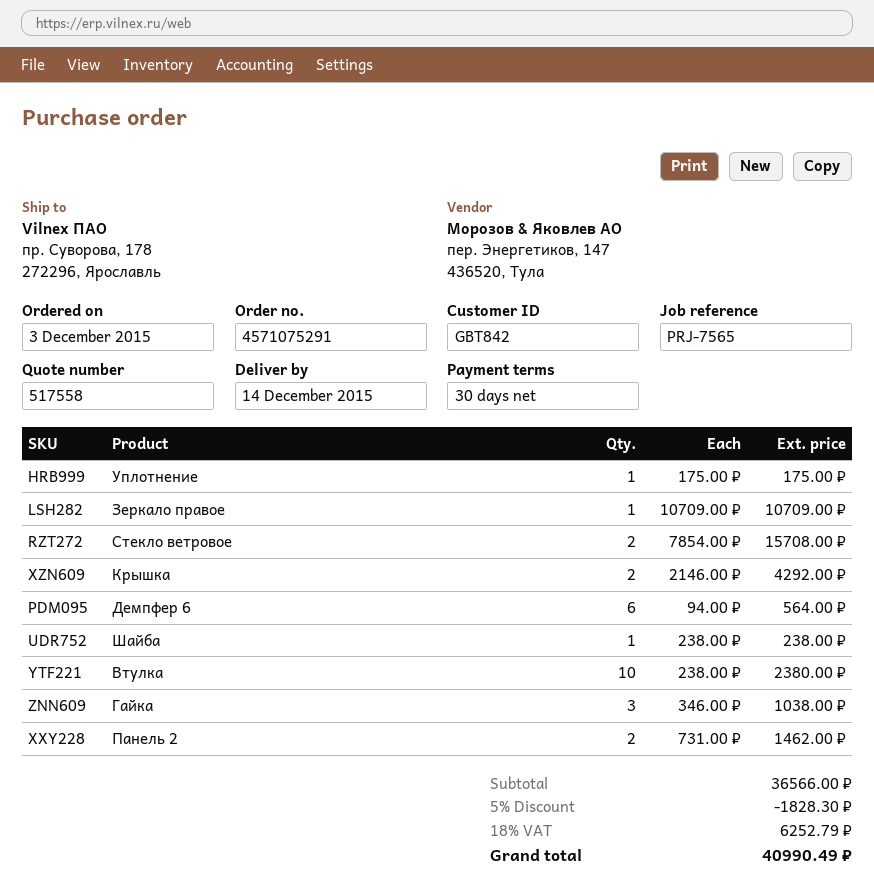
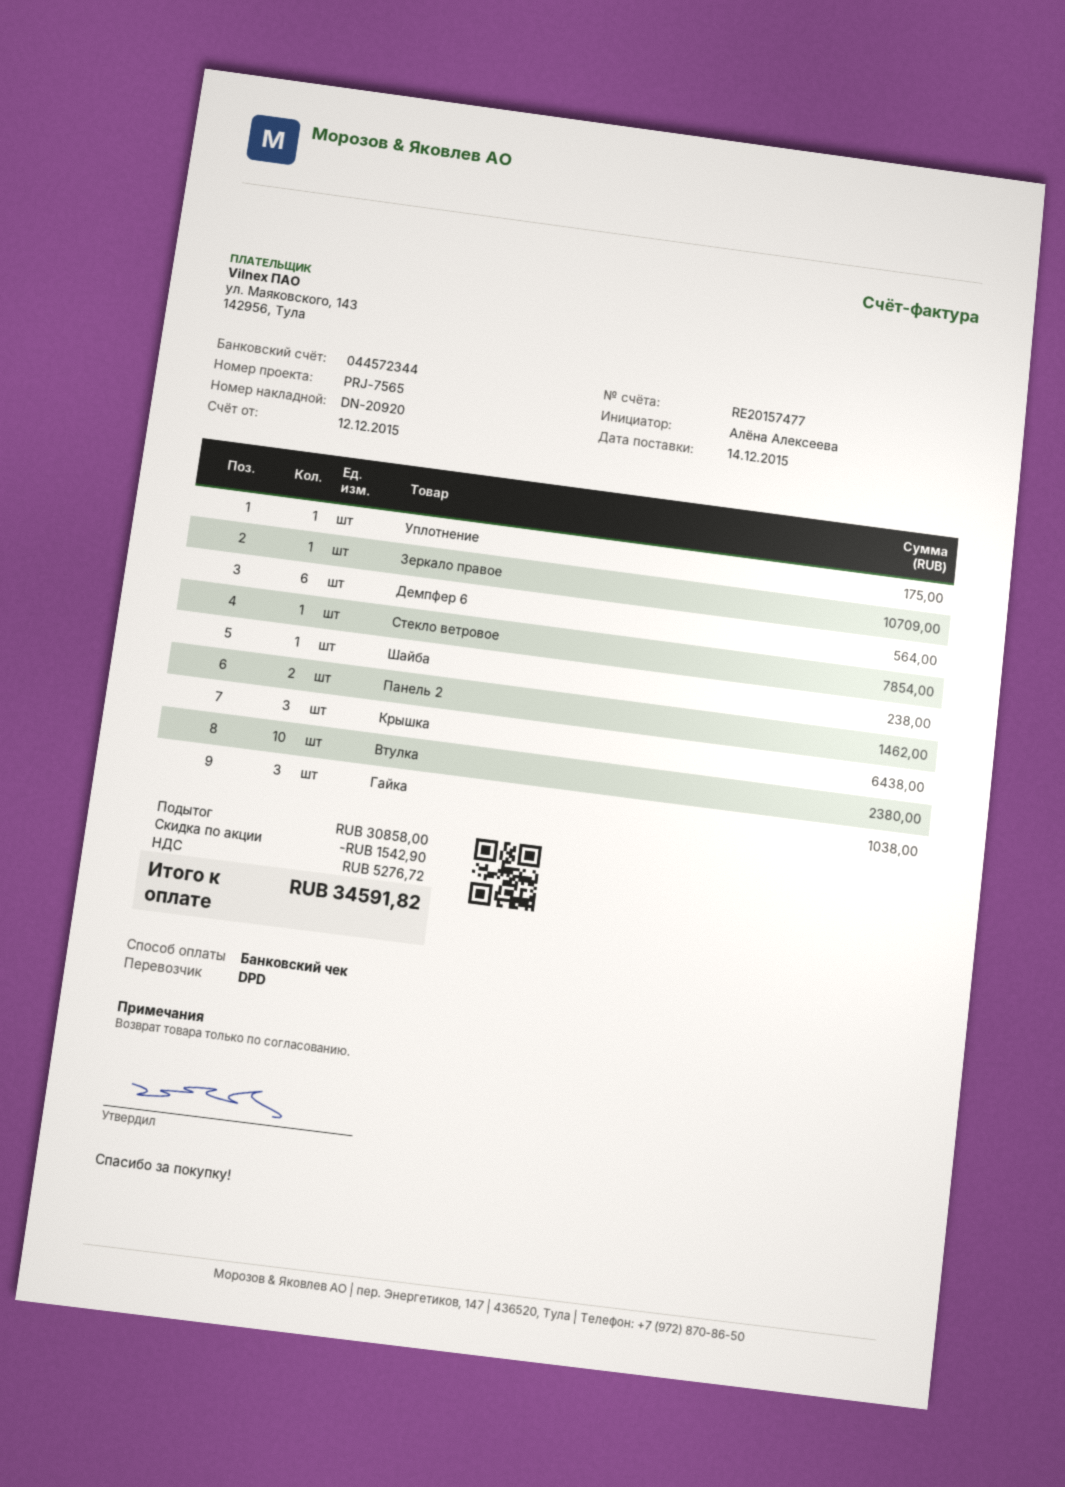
Стекло ветровое: 2 for 15708.00 -> 1 for 7854.00
Крышка: 2 for 4292.00 -> 3 for 6438.00
subtotal: 36566.00 -> 30858.00
discount: 1828.30 -> 1542.90
tax: 6252.79 -> 5276.72
total: 40990.49 -> 34591.82

